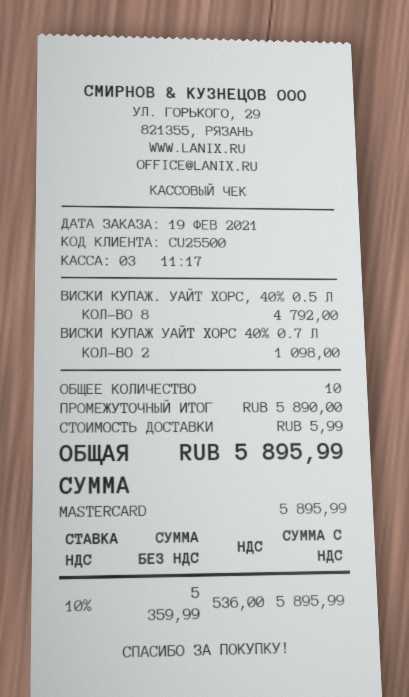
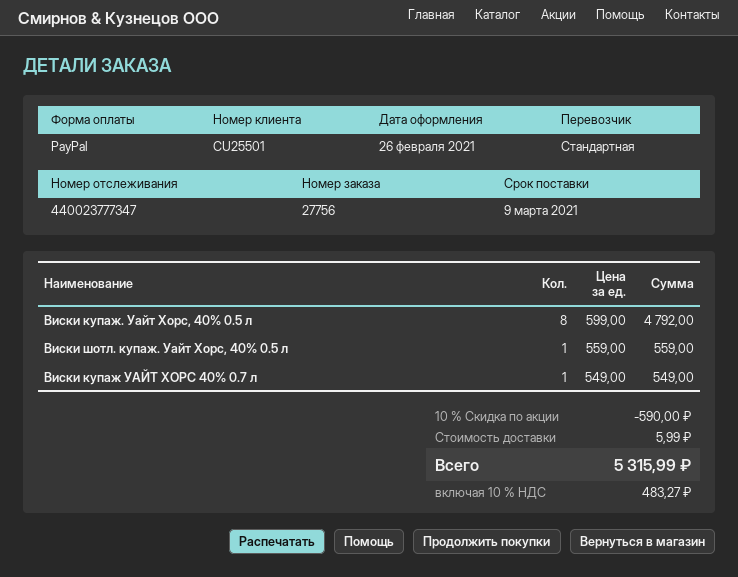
order date: 2021-02-19 -> 2021-02-26
customer number: CU25500 -> CU25501
payment method: Mastercard -> PayPal
ВИСКИ КУПАЖ УАЙТ ХОРС 40% 0.7 Л: 2 for 1098.00 -> 1 for 549.00
Виски шотл. купаж. Уайт Хорс, 40% 0.5 л: none -> 1 for 559.00
discount: none -> 10% = 590.00
tax: 10% = 536.00 -> 10% = 483.27
total: 5895.99 -> 5315.99

